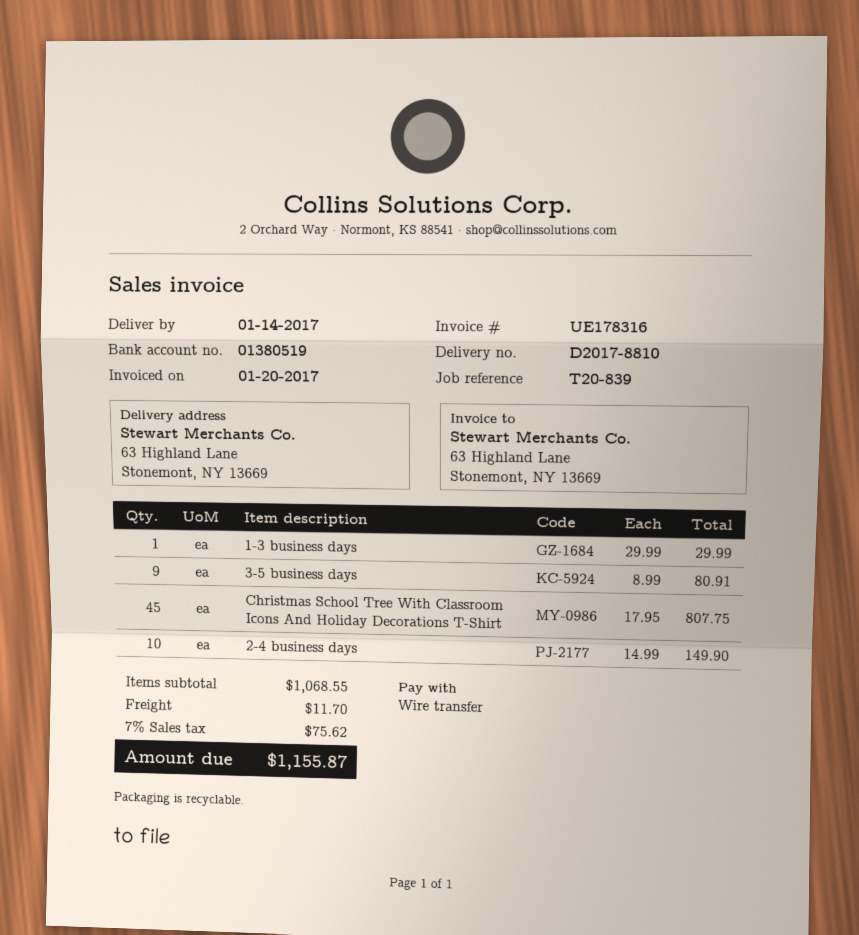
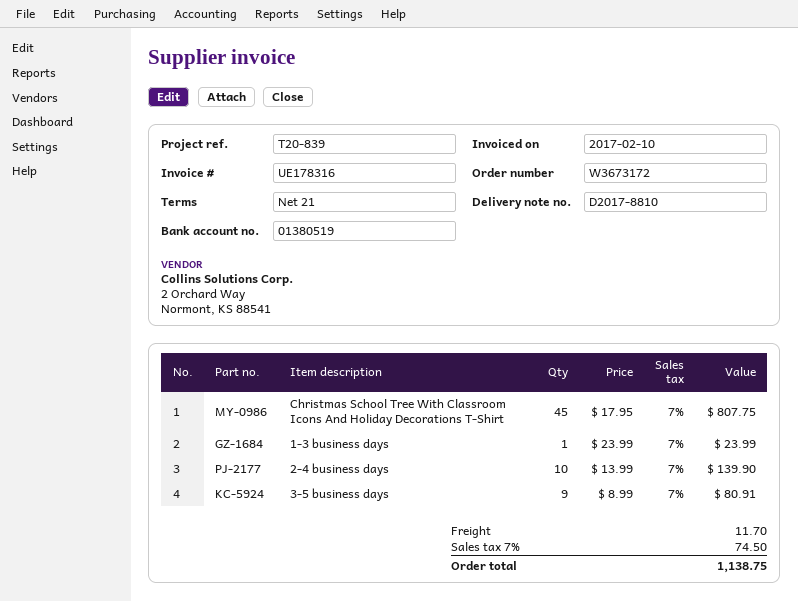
invoice date: 2017-01-20 -> 2017-02-10
1-3 business days: 1 x 29.99 = 29.99 -> 1 x 23.99 = 23.99
2-4 business days: 10 x 14.99 = 149.90 -> 10 x 13.99 = 139.90
tax: 7% = 75.62 -> 7% = 74.50
total: 1155.87 -> 1138.75

